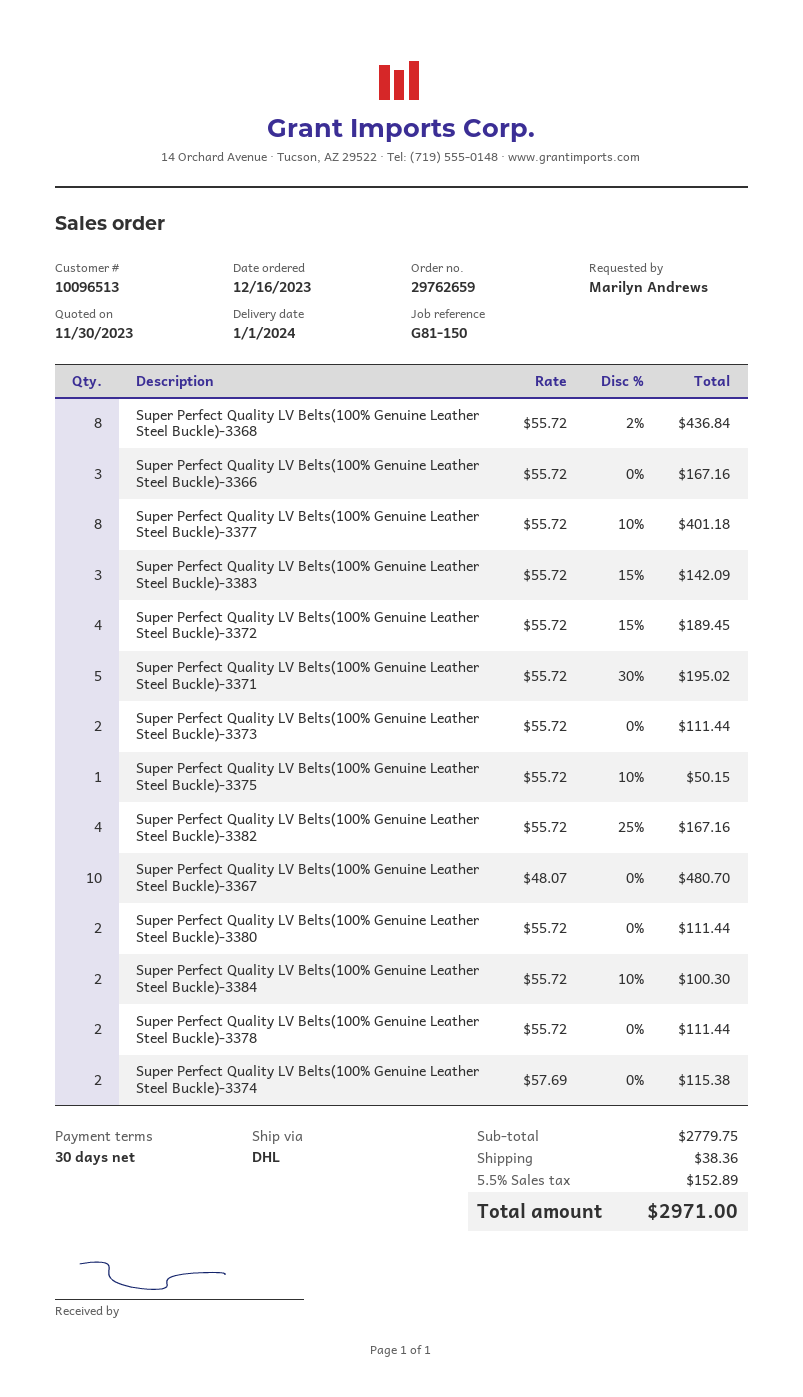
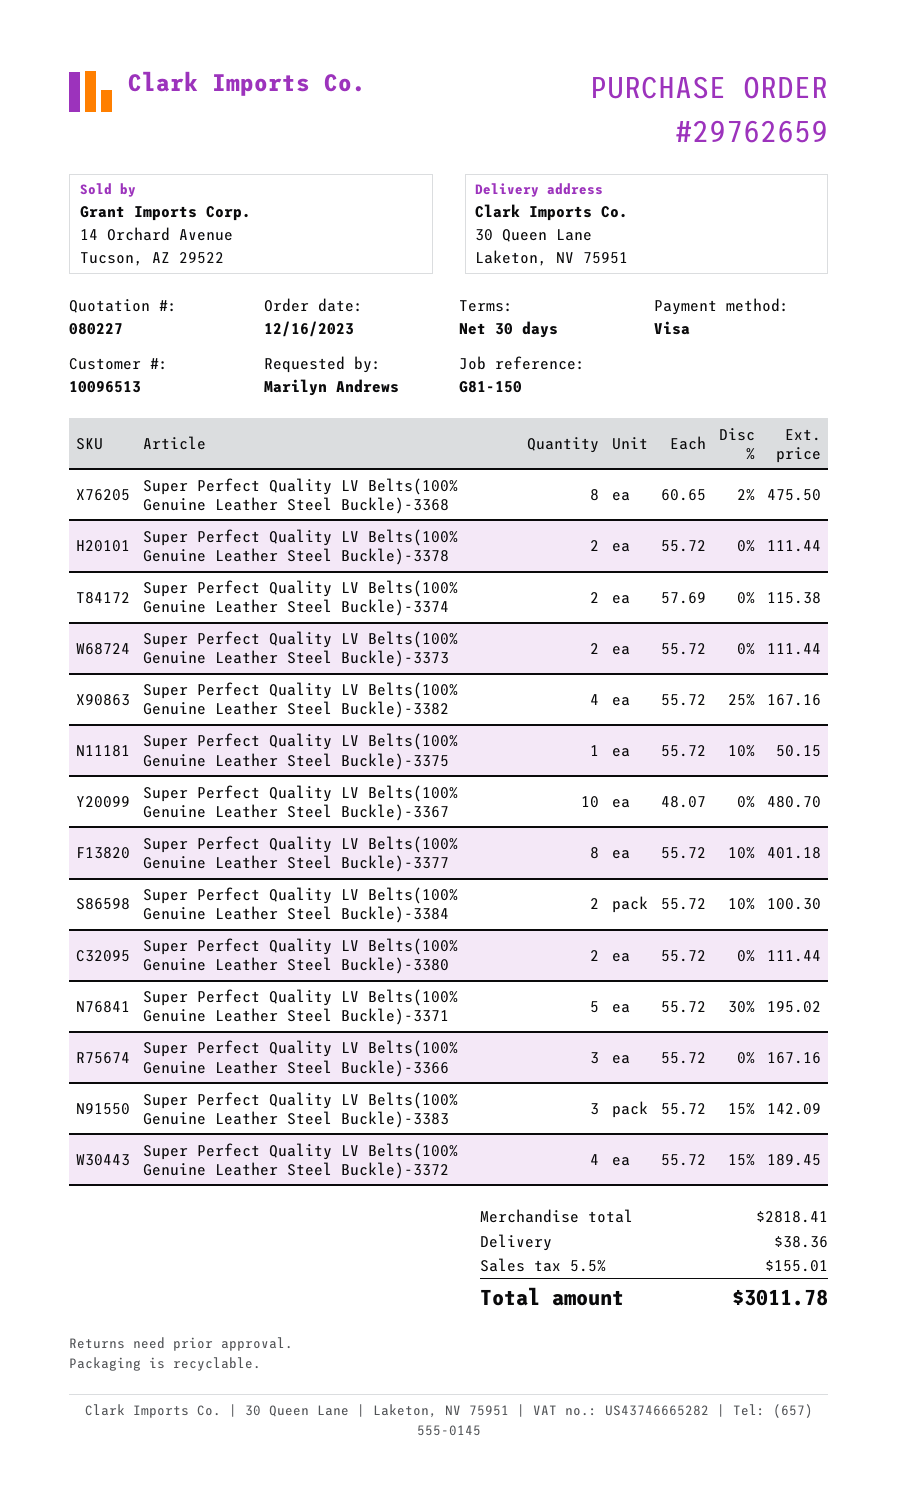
Super Perfect Quality LV Belts(100% Genuine Leather Steel Buckle)-3368: 8 x 55.72 - 2% = 436.84 -> 8 x 60.65 - 2% = 475.50
subtotal: 2779.75 -> 2818.41
tax: 5.5% = 152.89 -> 5.5% = 155.01
total: 2971.00 -> 3011.78

